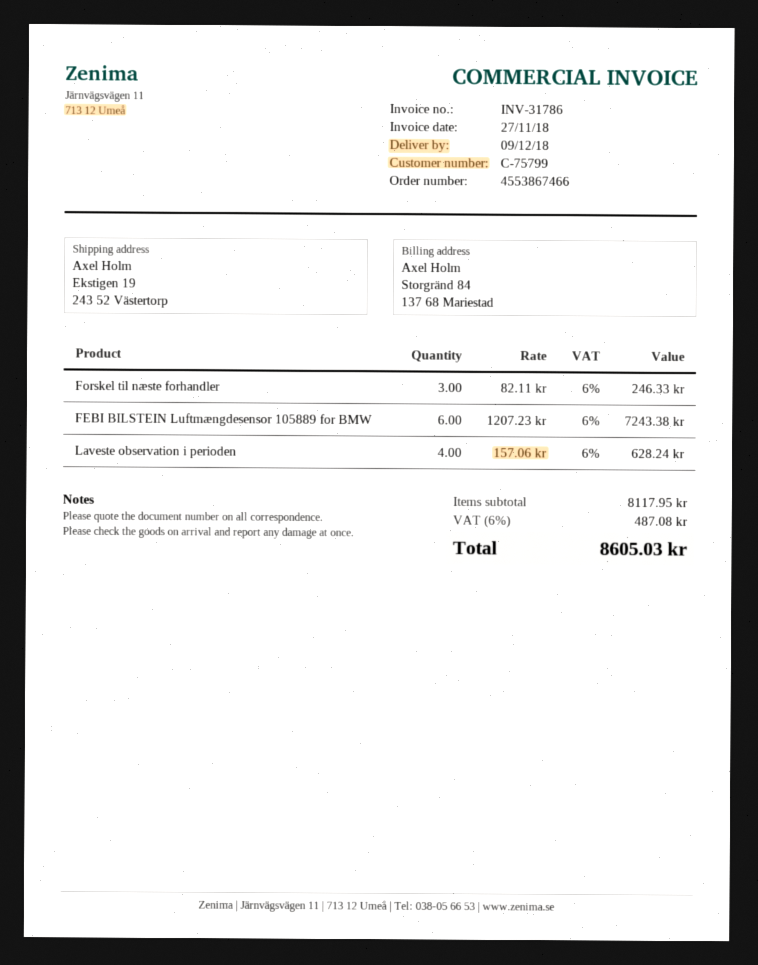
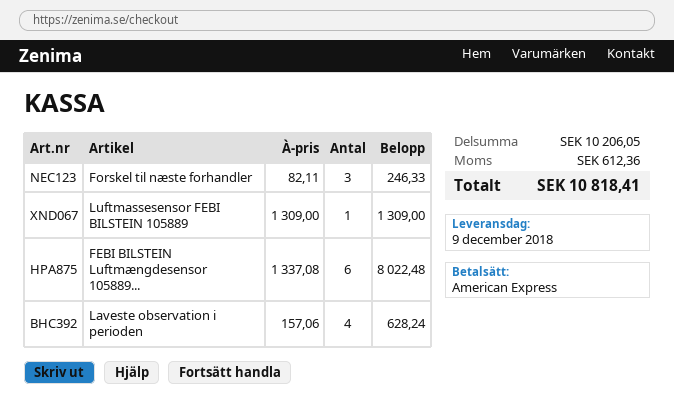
FEBI BILSTEIN Luftmængdesensor 105889 for BMW: 6 x 1207.23 = 7243.38 -> 6 x 1337.08 = 8022.48
Luftmassesensor FEBI BILSTEIN 105889: none -> 1 x 1309.00 = 1309.00
subtotal: 8117.95 -> 10206.05
tax: 487.08 -> 612.36
total: 8605.03 -> 10818.41

